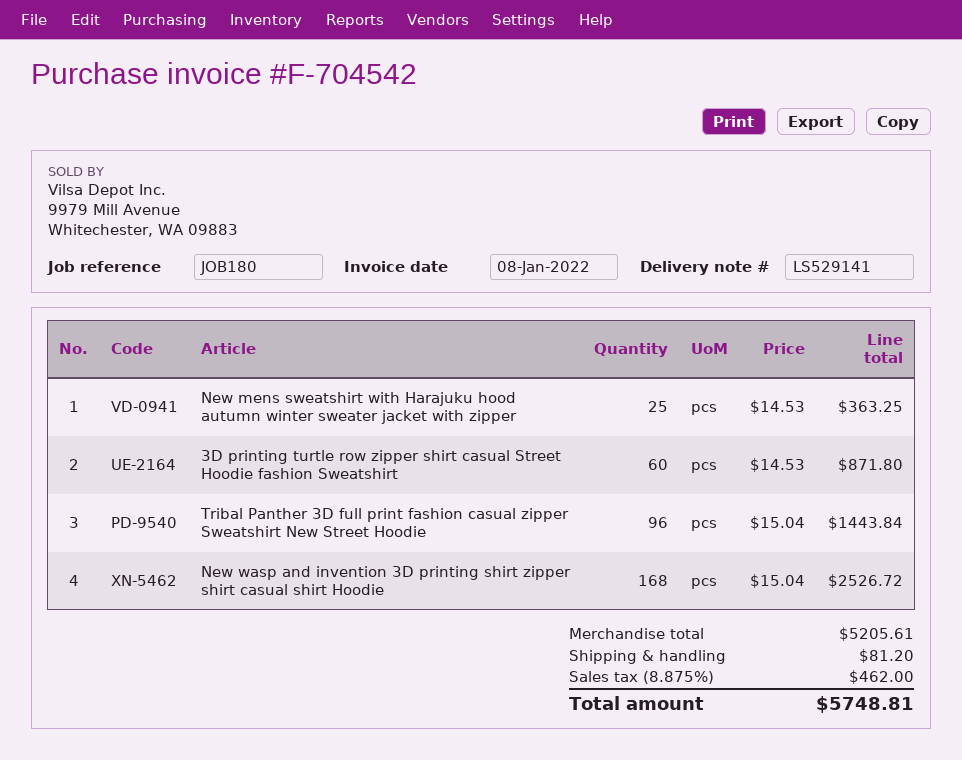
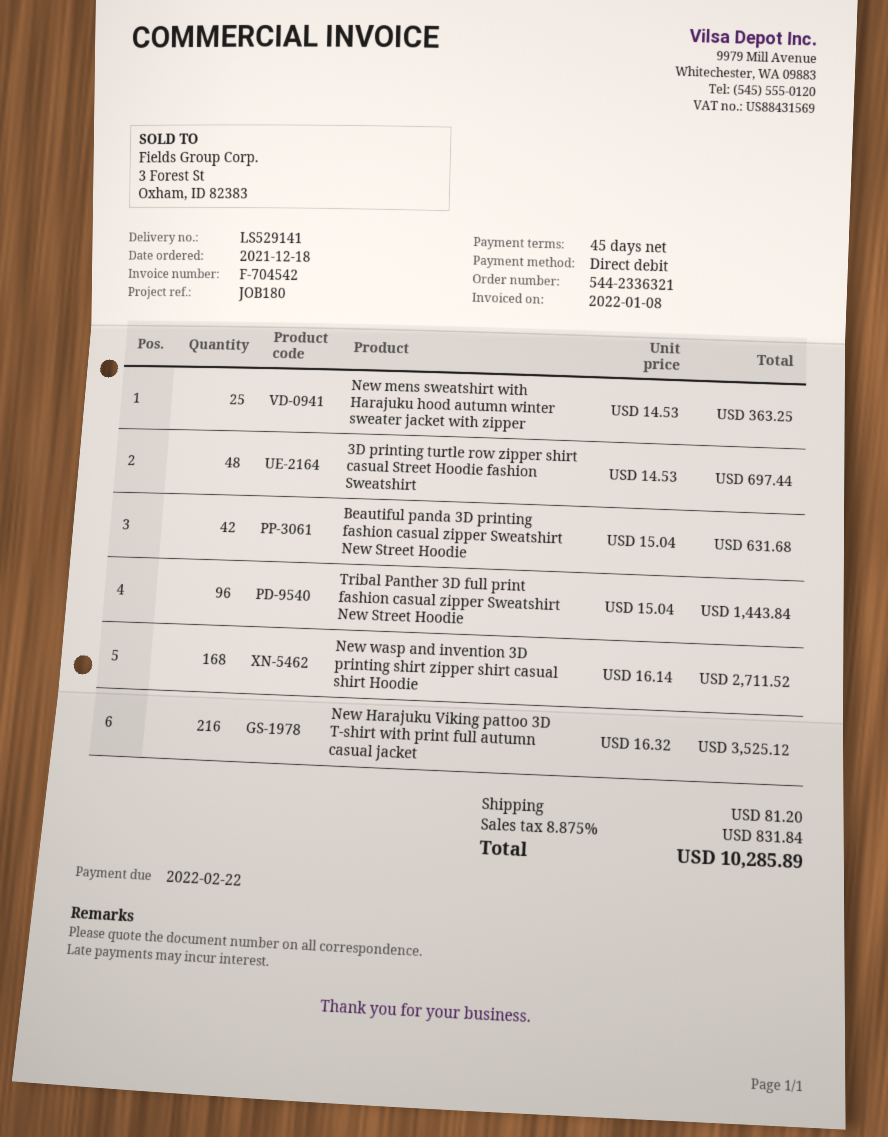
3D printing turtle row zipper shirt casual Street Hoodie fashion Sweatshirt: 60 x 14.53 = 871.80 -> 48 x 14.53 = 697.44
New wasp and invention 3D printing shirt zipper shirt casual shirt Hoodie: 168 x 15.04 = 2526.72 -> 168 x 16.14 = 2711.52
Beautiful panda 3D printing fashion casual zipper Sweatshirt New Street Hoodie: none -> 42 x 15.04 = 631.68
New Harajuku Viking pattoo 3D T-shirt with print full autumn casual jacket: none -> 216 x 16.32 = 3525.12
tax: 8.875% = 462.00 -> 8.875% = 831.84
total: 5748.81 -> 10285.89

